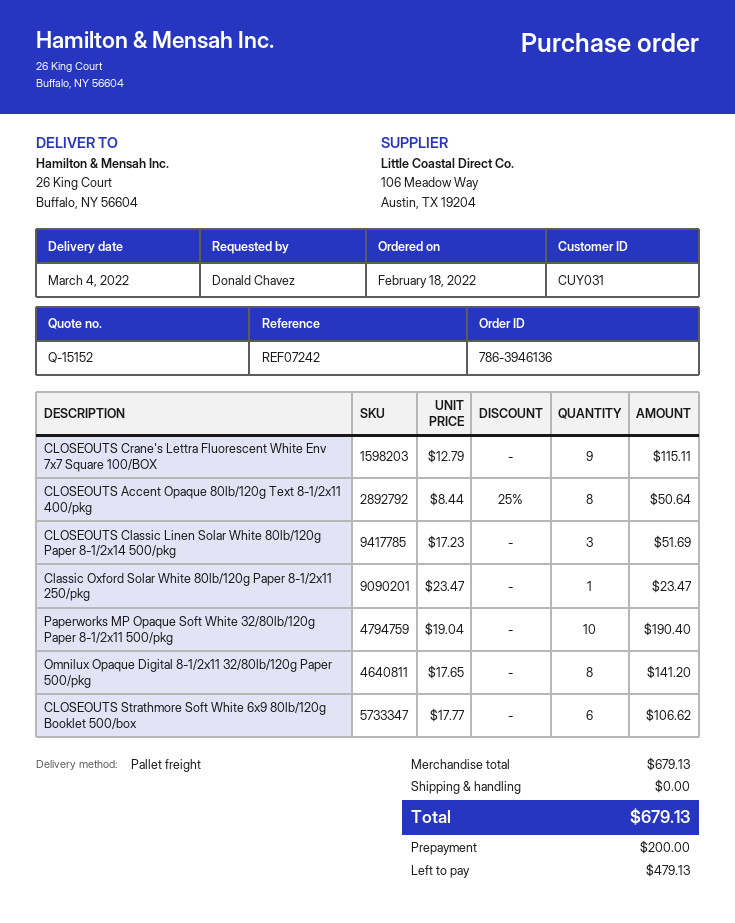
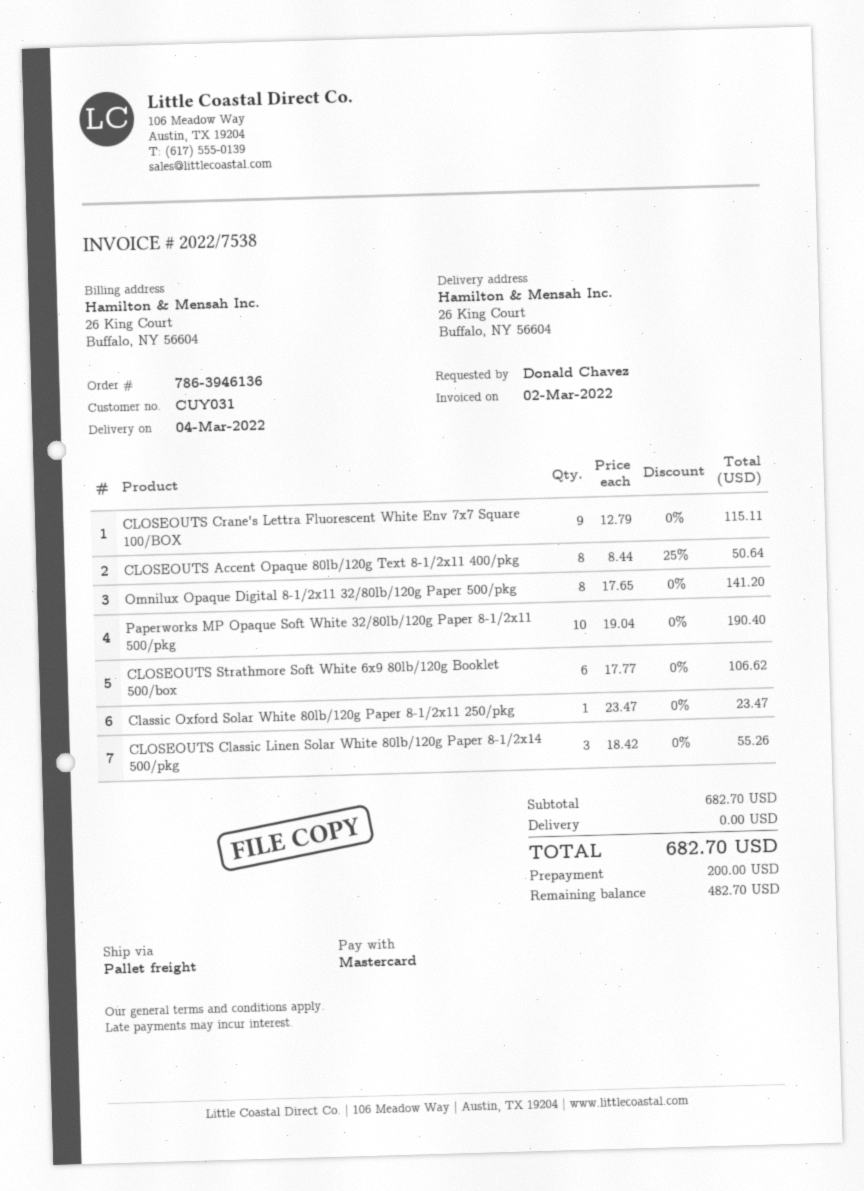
CLOSEOUTS Classic Linen Solar White 80lb/120g Paper 8-1/2x14 500/pkg: 3 x 17.23 = 51.69 -> 3 x 18.42 = 55.26
subtotal: 679.13 -> 682.70
total: 679.13 -> 682.70
balance: 479.13 -> 482.70

